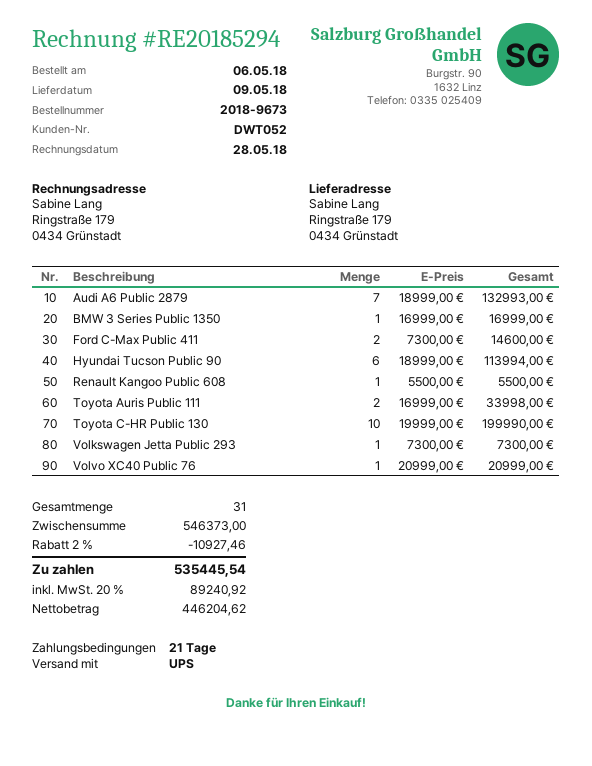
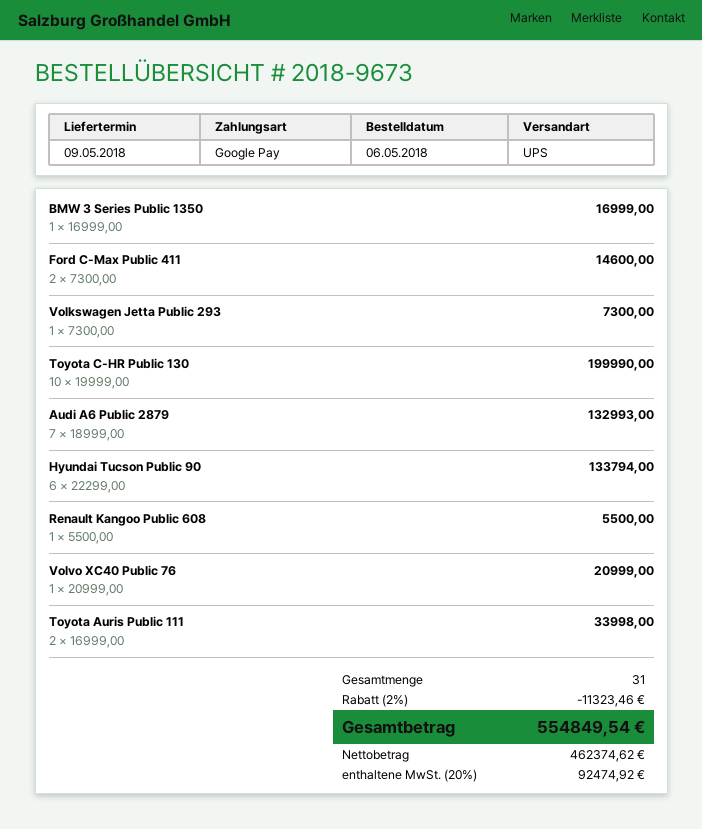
Hyundai Tucson Public 90: 6 x 18999.00 = 113994.00 -> 6 x 22299.00 = 133794.00
discount: 2% = 10927.46 -> 2% = 11323.46
net: 446204.62 -> 462374.62
tax: 20% = 89240.92 -> 20% = 92474.92
total: 535445.54 -> 554849.54

